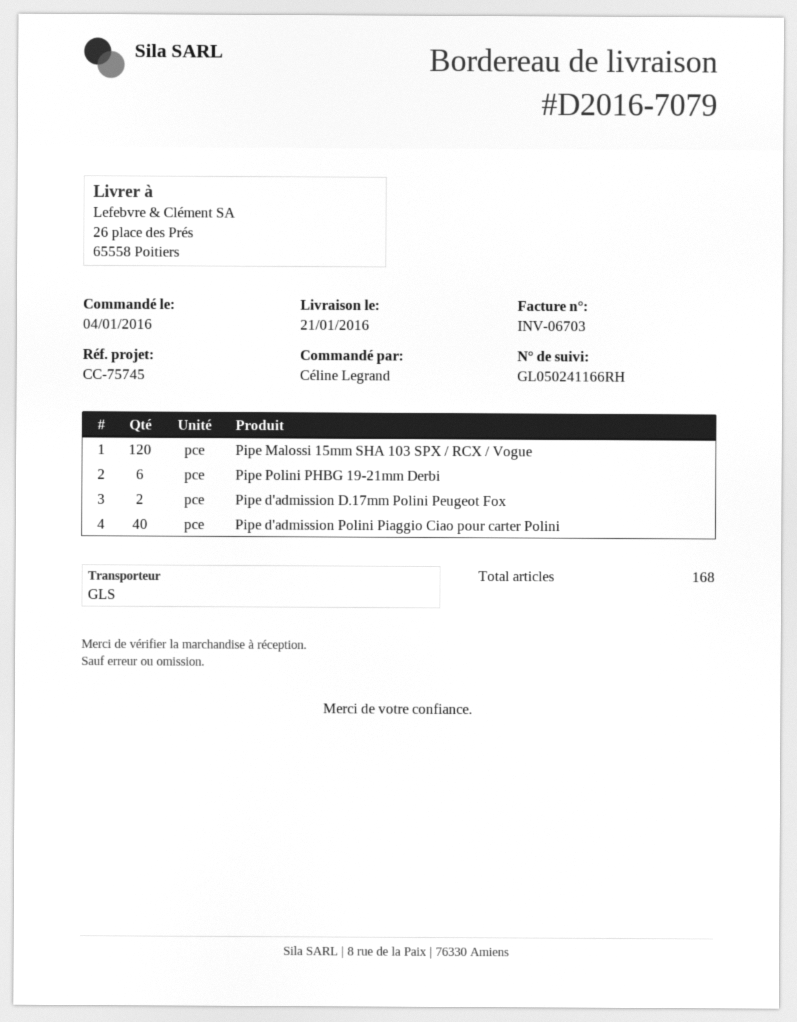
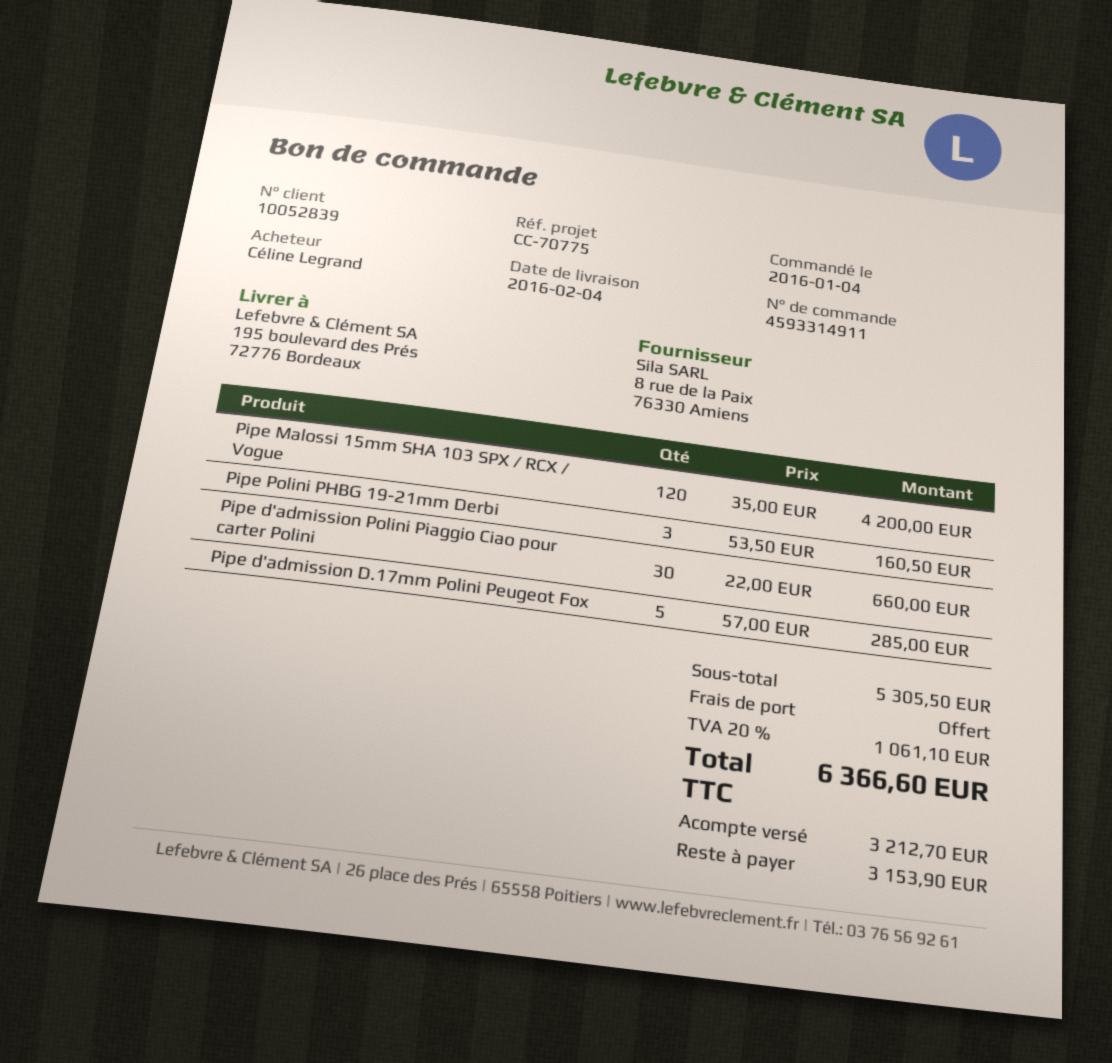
delivery date: 2016-01-21 -> 2016-02-04
reference: CC-75745 -> CC-70775
ship to: 26 place des Prés, 65558 Poitiers -> 195 boulevard des Prés, 72776 Bordeaux
Pipe Polini PHBG 19-21mm Derbi: 6 -> 3
Pipe d'admission D.17mm Polini Peugeot Fox: 2 -> 5
Pipe d'admission Polini Piaggio Ciao pour carter Polini: 40 -> 30

